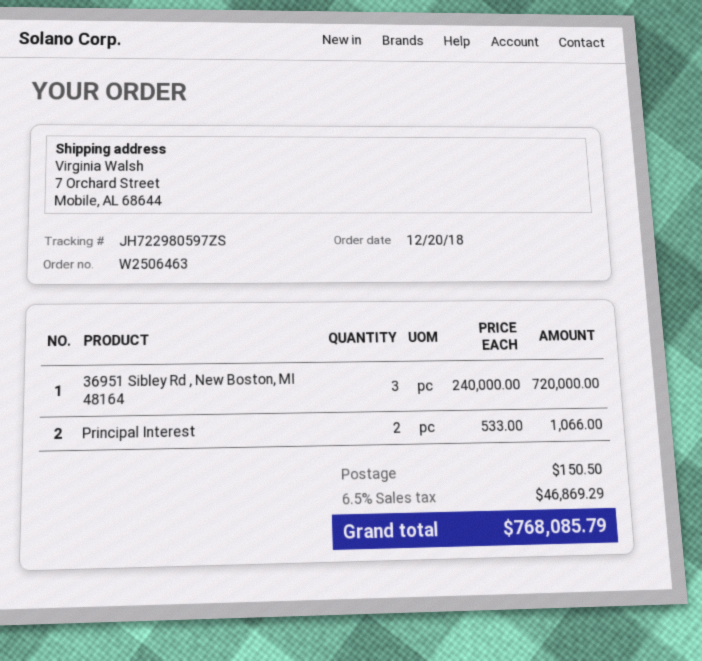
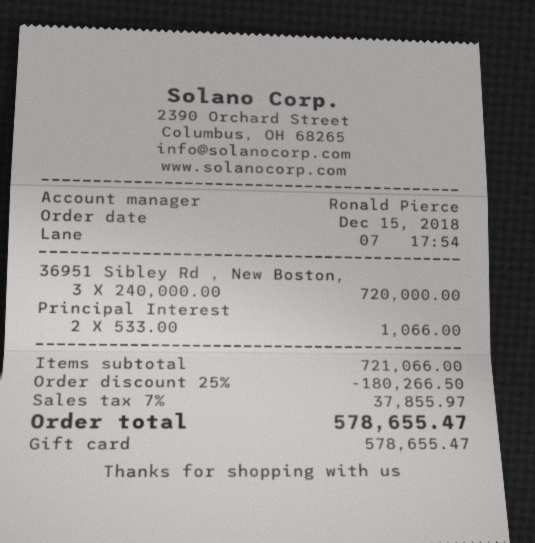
order date: 2018-12-20 -> 2018-12-15
discount: none -> 25% = 180266.50
shipping: 150.50 -> none
tax: 6.5% = 46869.29 -> 7% = 37855.97
total: 768085.79 -> 578655.47

